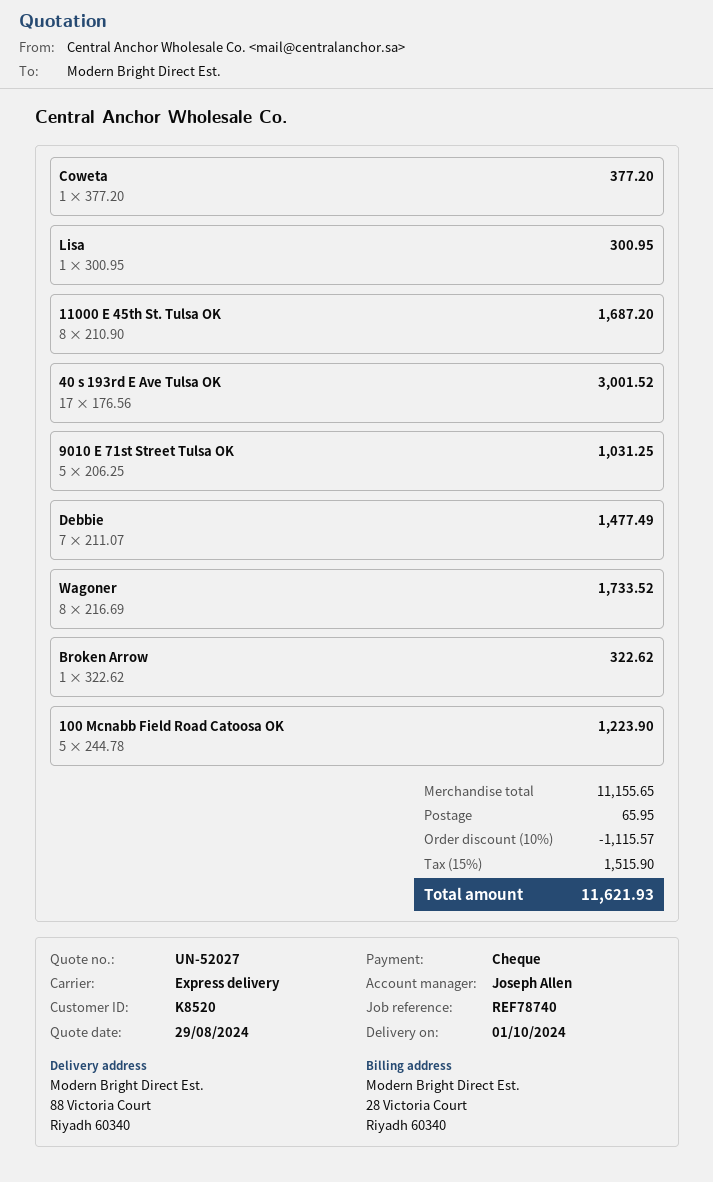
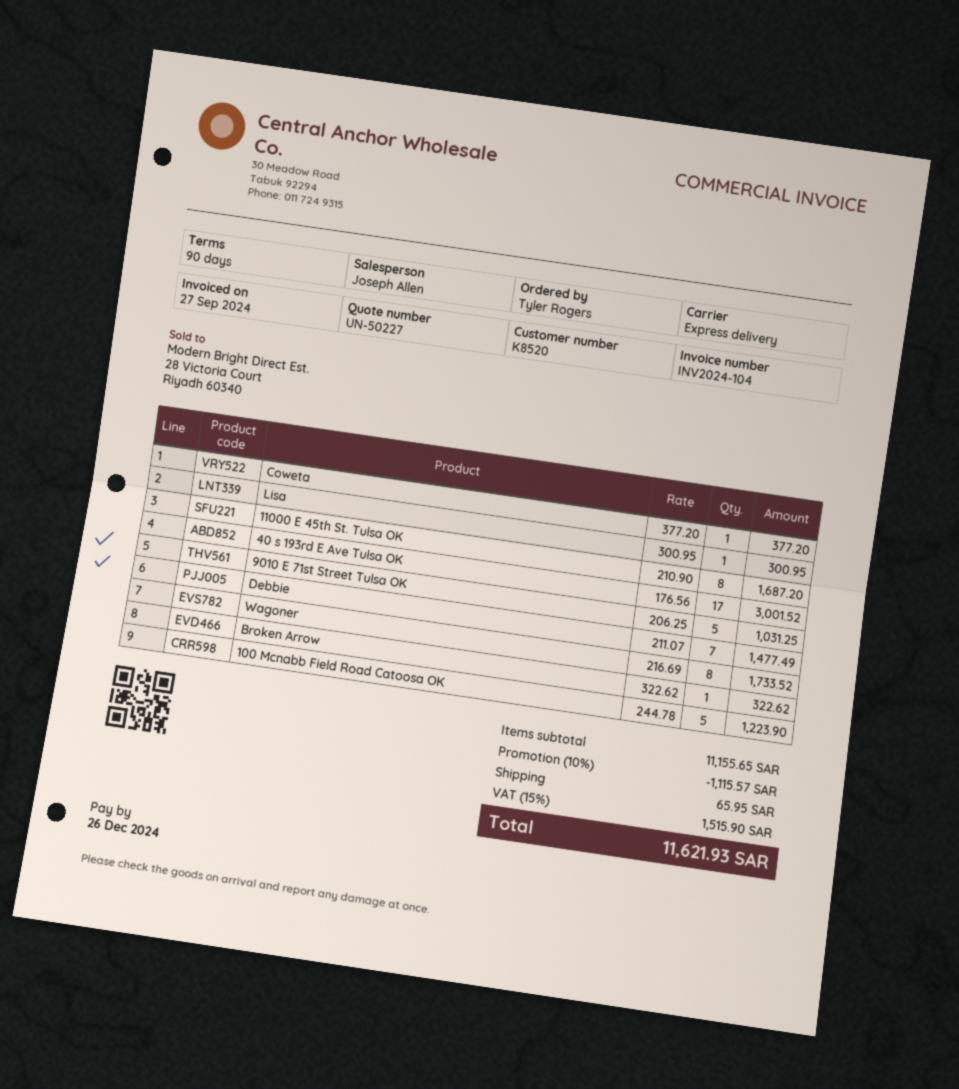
quote number: UN-52027 -> UN-50227

